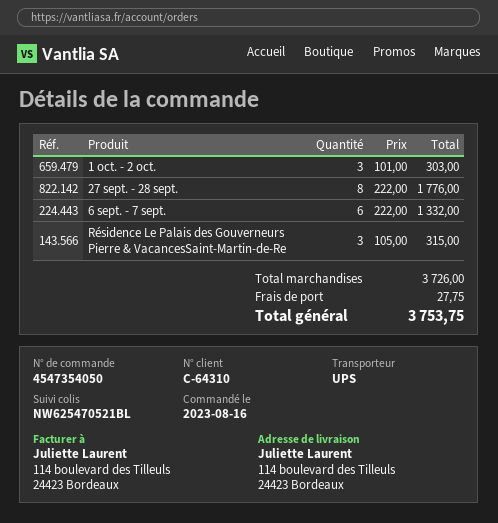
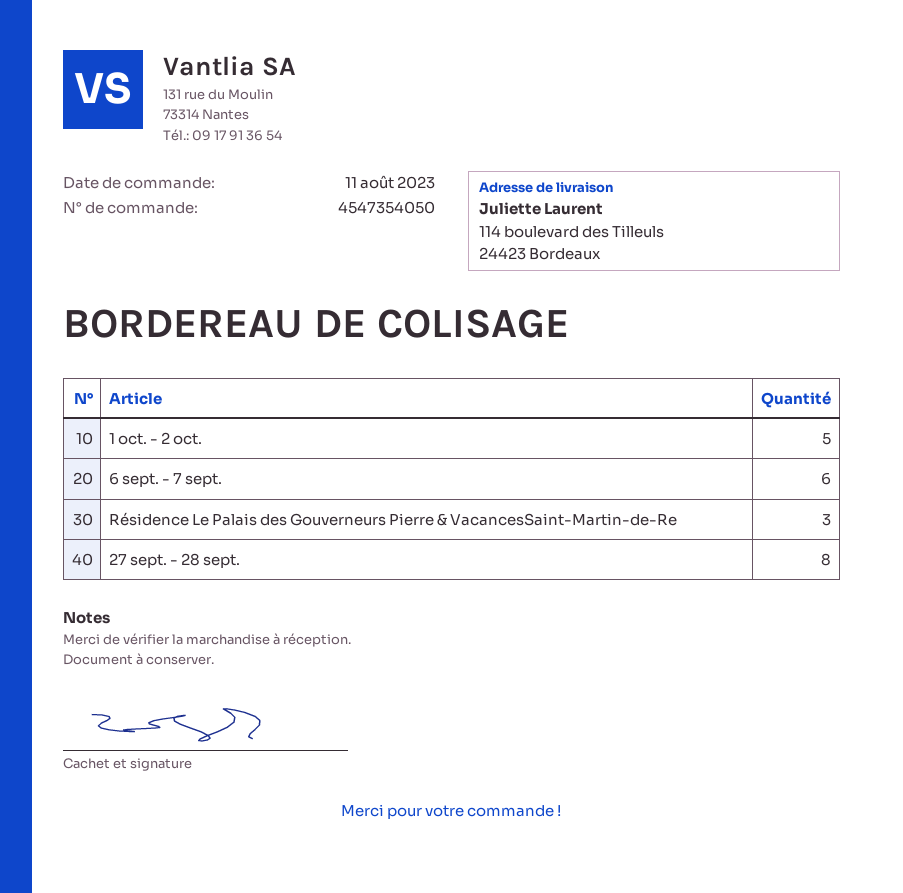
order date: 2023-08-16 -> 2023-08-11
1 oct. - 2 oct.: 3 -> 5

